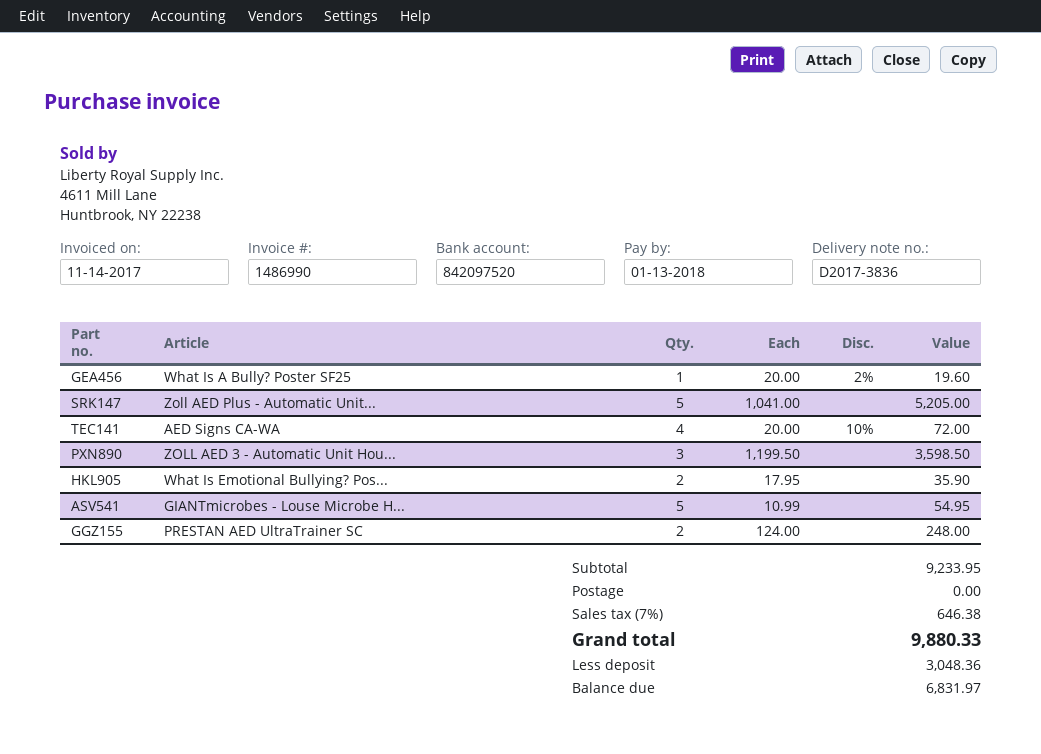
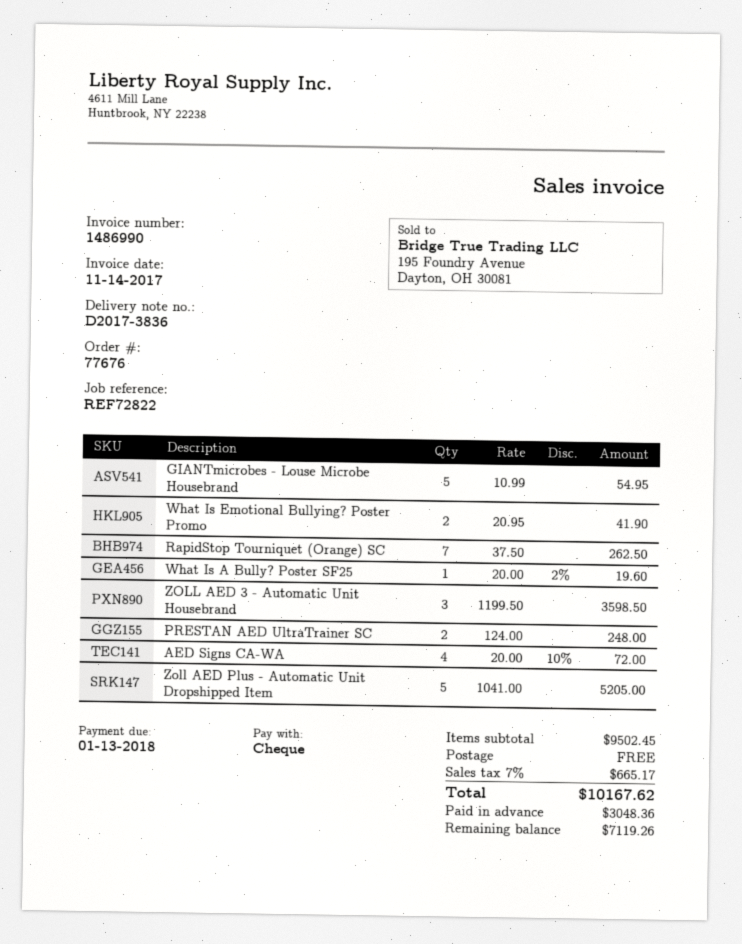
What Is Emotional Bullying? Pos...: 2 x 17.95 = 35.90 -> 2 x 20.95 = 41.90
RapidStop Tourniquet (Orange) SC: none -> 7 x 37.50 = 262.50
subtotal: 9233.95 -> 9502.45
tax: 7% = 646.38 -> 7% = 665.17
total: 9880.33 -> 10167.62
balance: 6831.97 -> 7119.26

